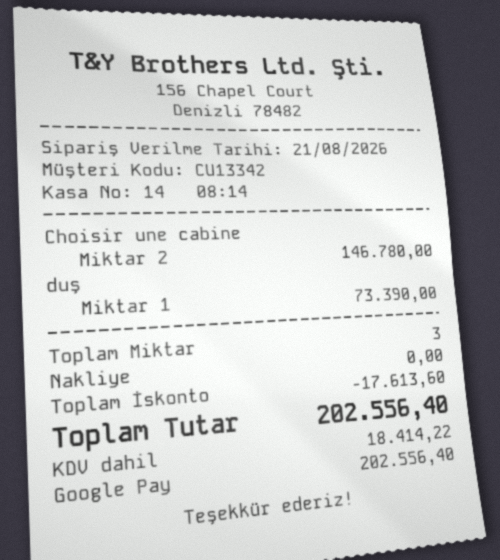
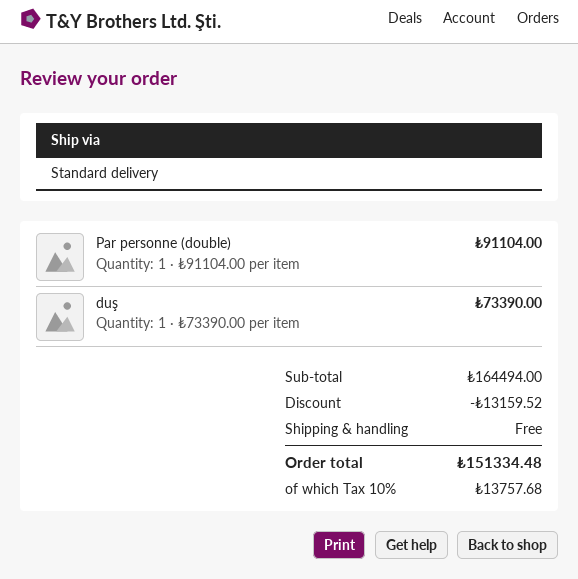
Choisir une cabine: 2 for 146780.00 -> none
Par personne (double): none -> 1 for 91104.00
discount: 17613.60 -> 13159.52
tax: 18414.22 -> 13757.68
total: 202556.40 -> 151334.48

